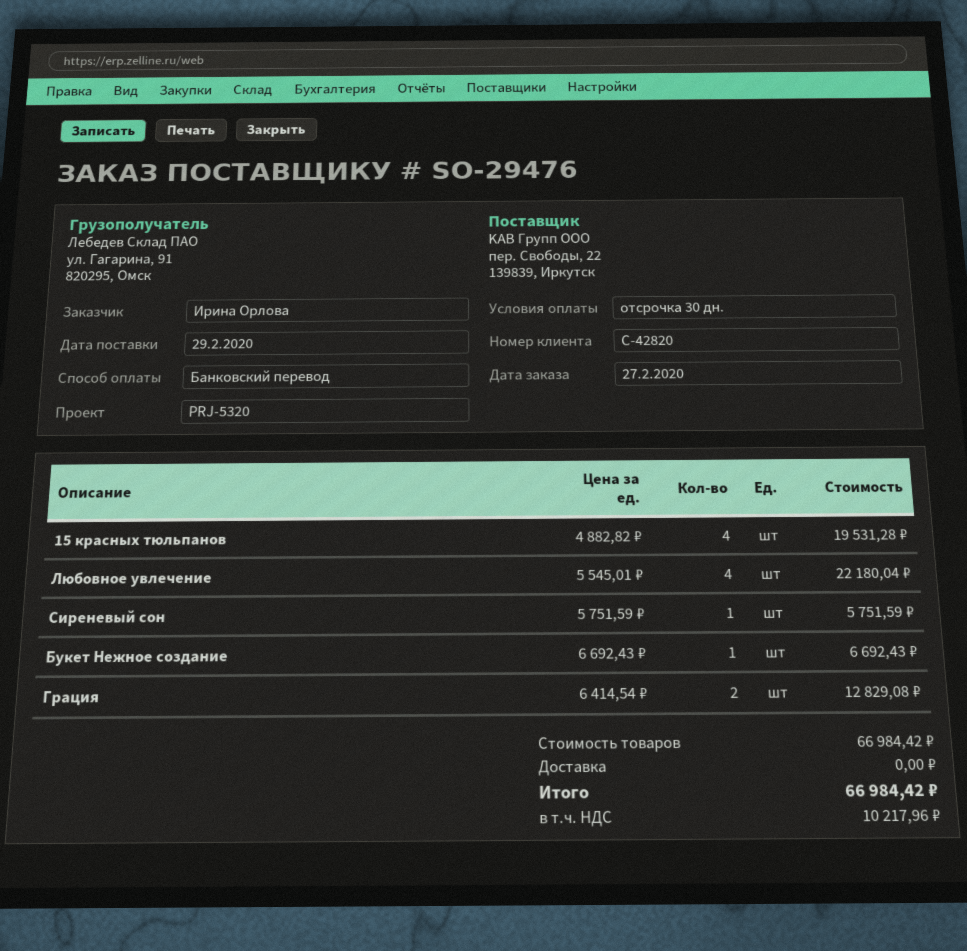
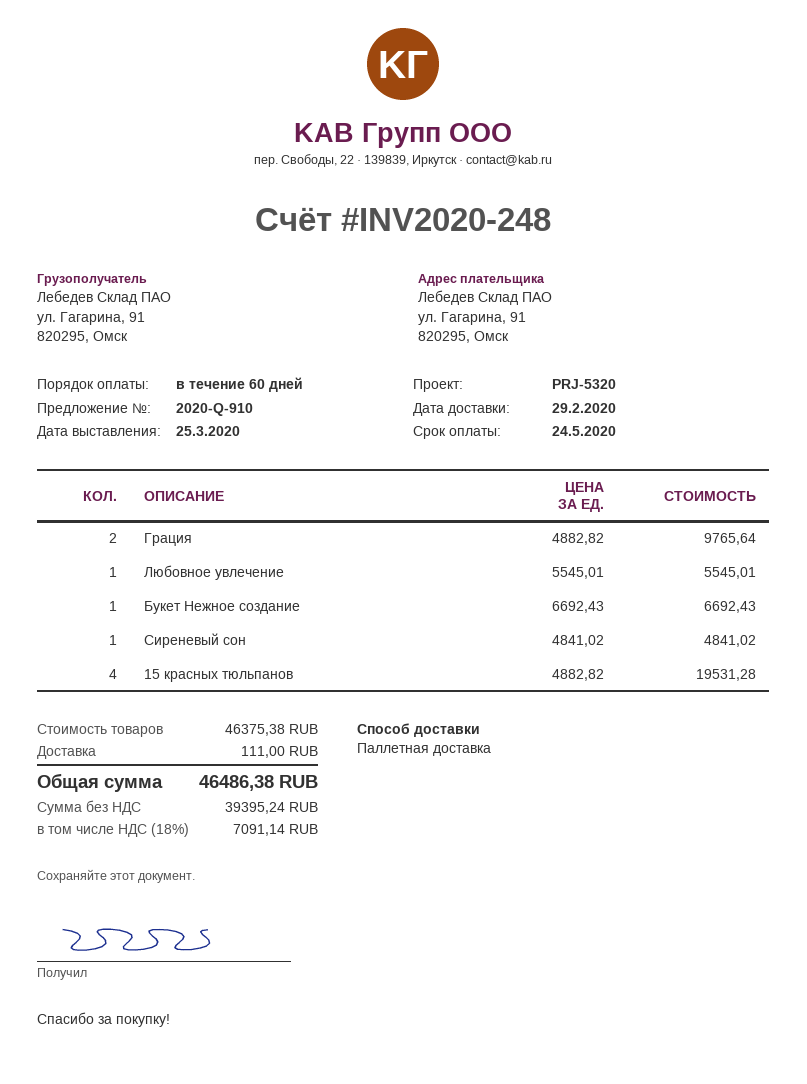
payment terms: 30 days -> 60 days
Любовное увлечение: 4 x 5545.01 = 22180.04 -> 1 x 5545.01 = 5545.01
Сиреневый сон: 1 x 5751.59 = 5751.59 -> 1 x 4841.02 = 4841.02
Грация: 2 x 6414.54 = 12829.08 -> 2 x 4882.82 = 9765.64
subtotal: 66984.42 -> 46375.38
shipping: 0.00 -> 111.00
tax: 10217.96 -> 7091.14
total: 66984.42 -> 46486.38

